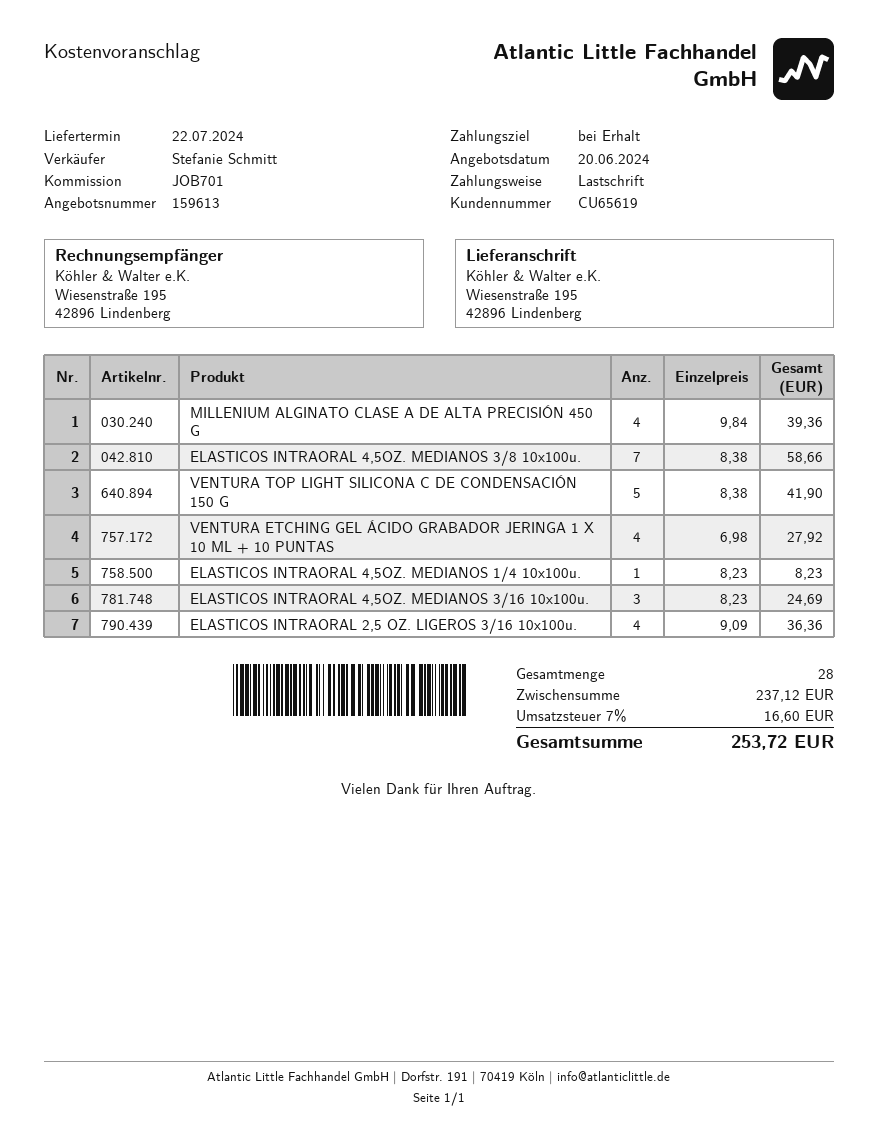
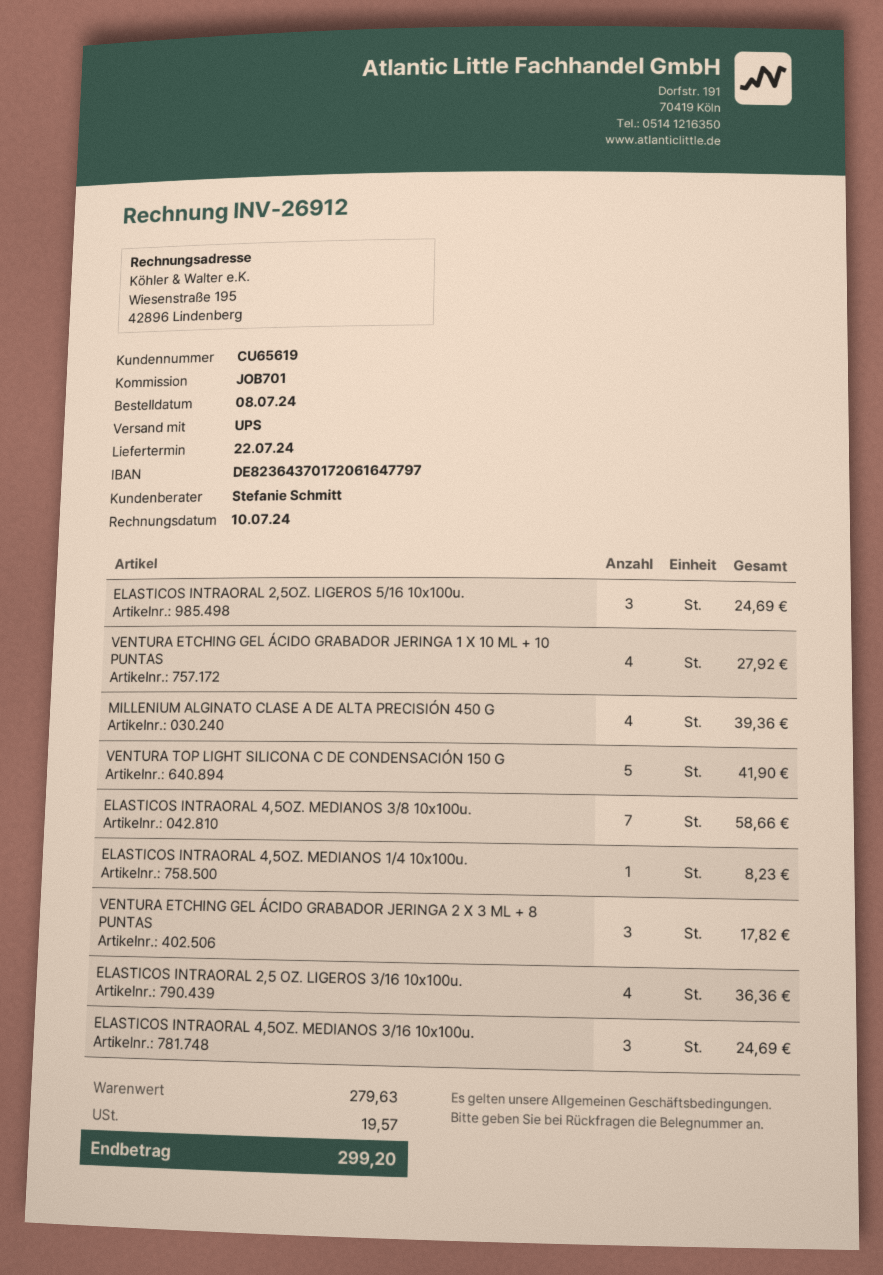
ELASTICOS INTRAORAL 2,5OZ. LIGEROS 5/16 10x100u.: none -> 3 for 24.69
VENTURA ETCHING GEL ÁCIDO GRABADOR JERINGA 2 X 3 ML + 8 PUNTAS: none -> 3 for 17.82
subtotal: 237.12 -> 279.63
tax: 16.60 -> 19.57
total: 253.72 -> 299.20

